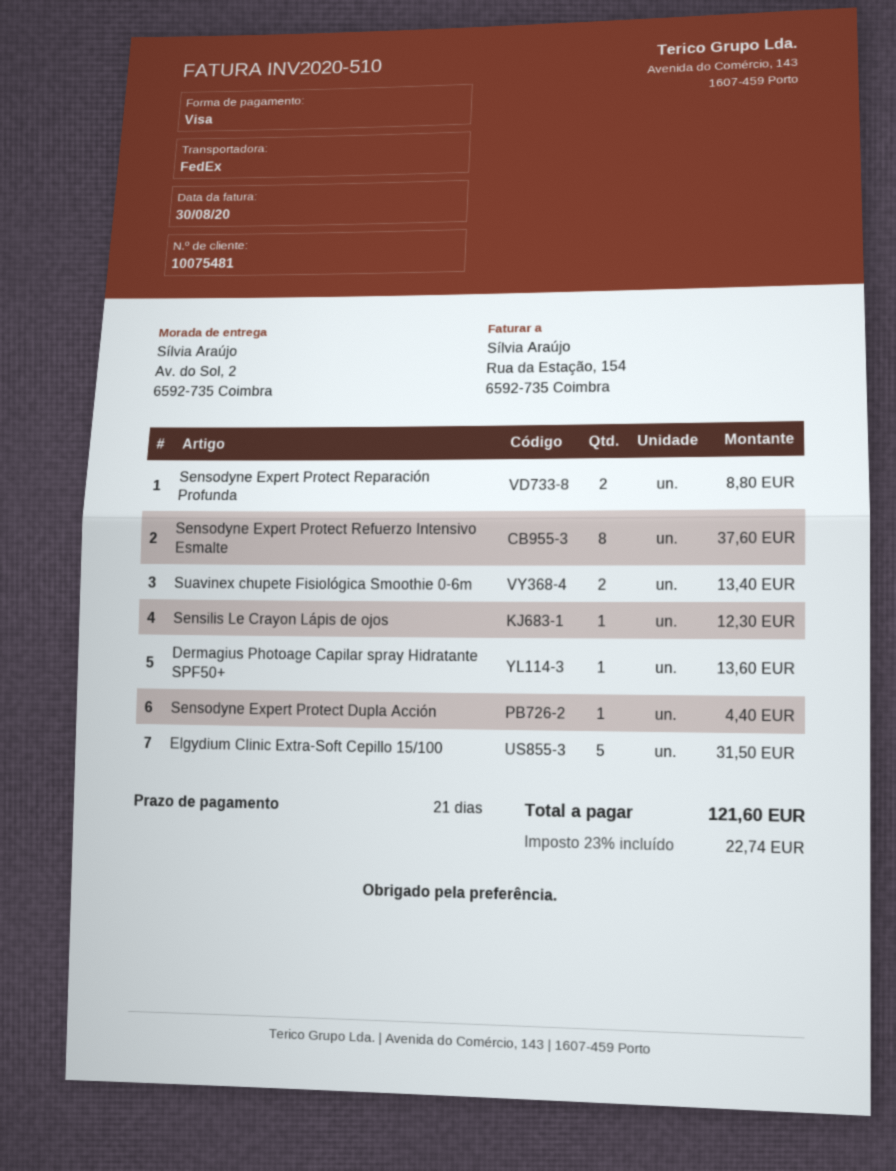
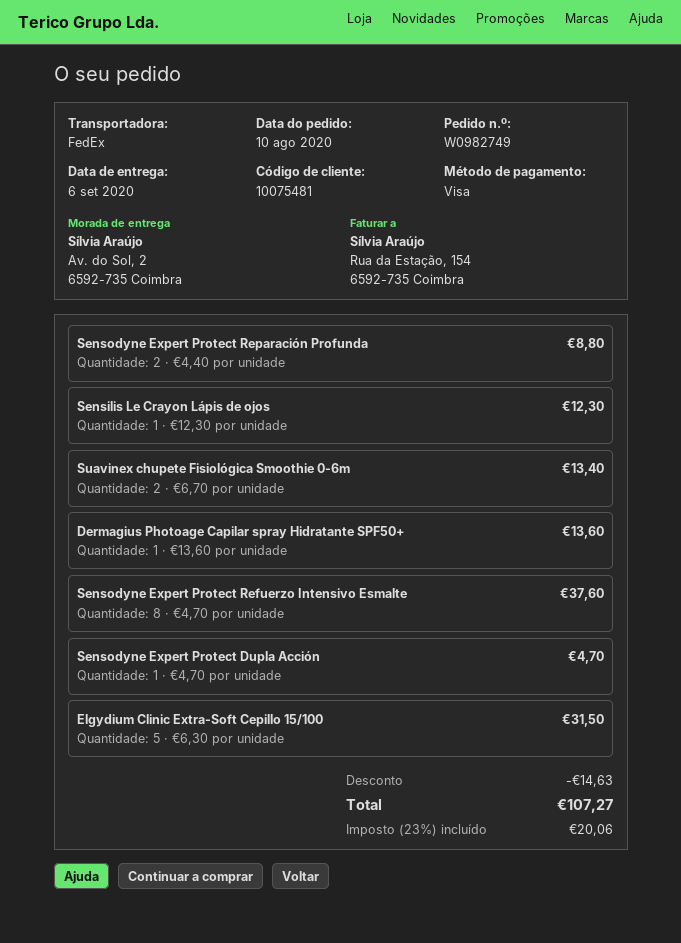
Sensodyne Expert Protect Dupla Acción: 1 for 4.40 -> 1 for 4.70
discount: none -> 14.63
tax: 23% = 22.74 -> 23% = 20.06
total: 121.60 -> 107.27

